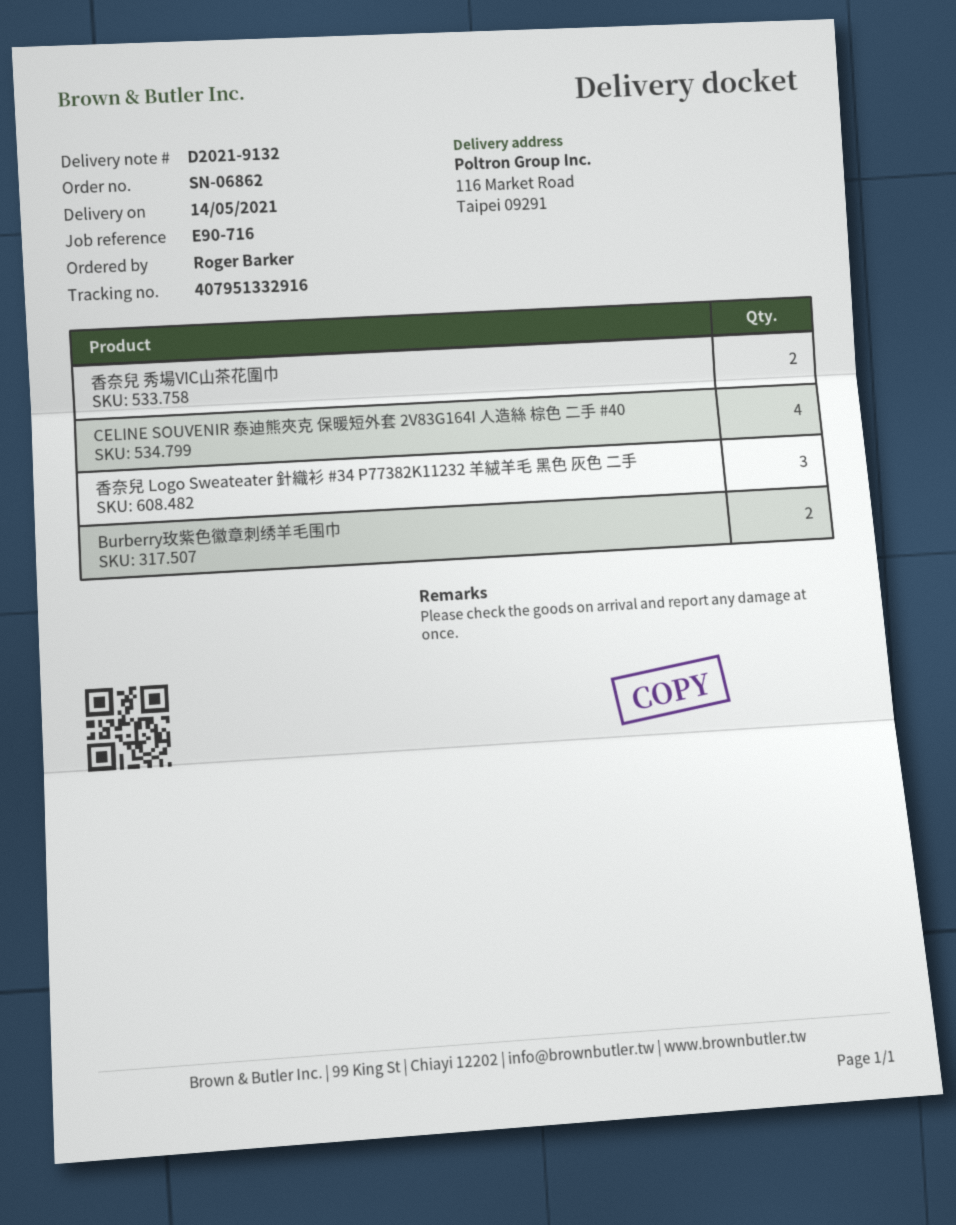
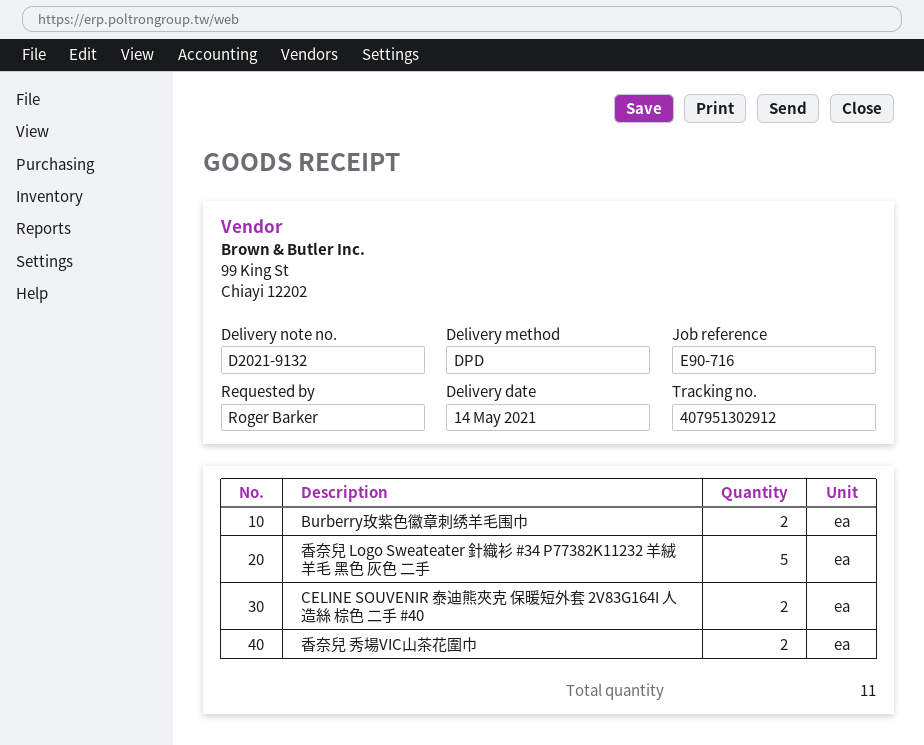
tracking number: 407951332916 -> 407951302912
CELINE SOUVENIR 泰迪熊夾克 保暖短外套 2V83G164I 人造絲 棕色 二手 #40: 4 -> 2
香奈兒 Logo Sweateater 針織衫 #34 P77382K11232 羊絨羊毛 黑色 灰色 二手: 3 -> 5

